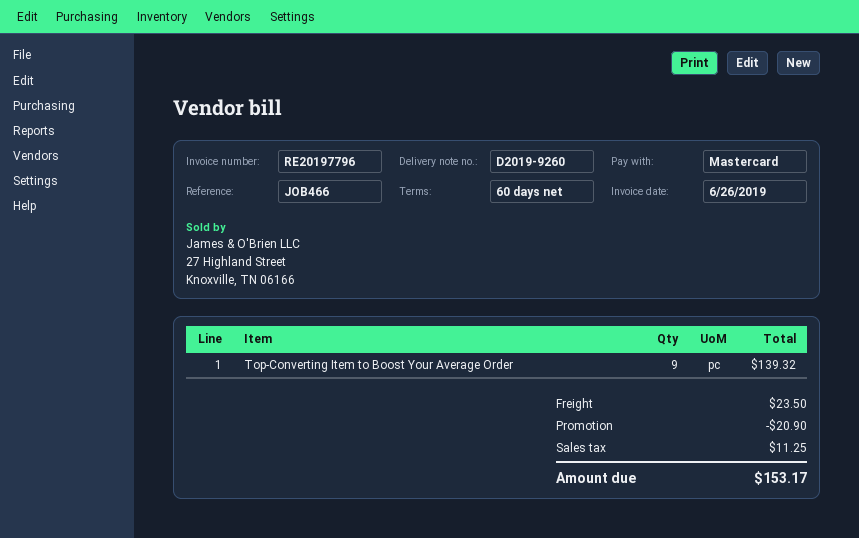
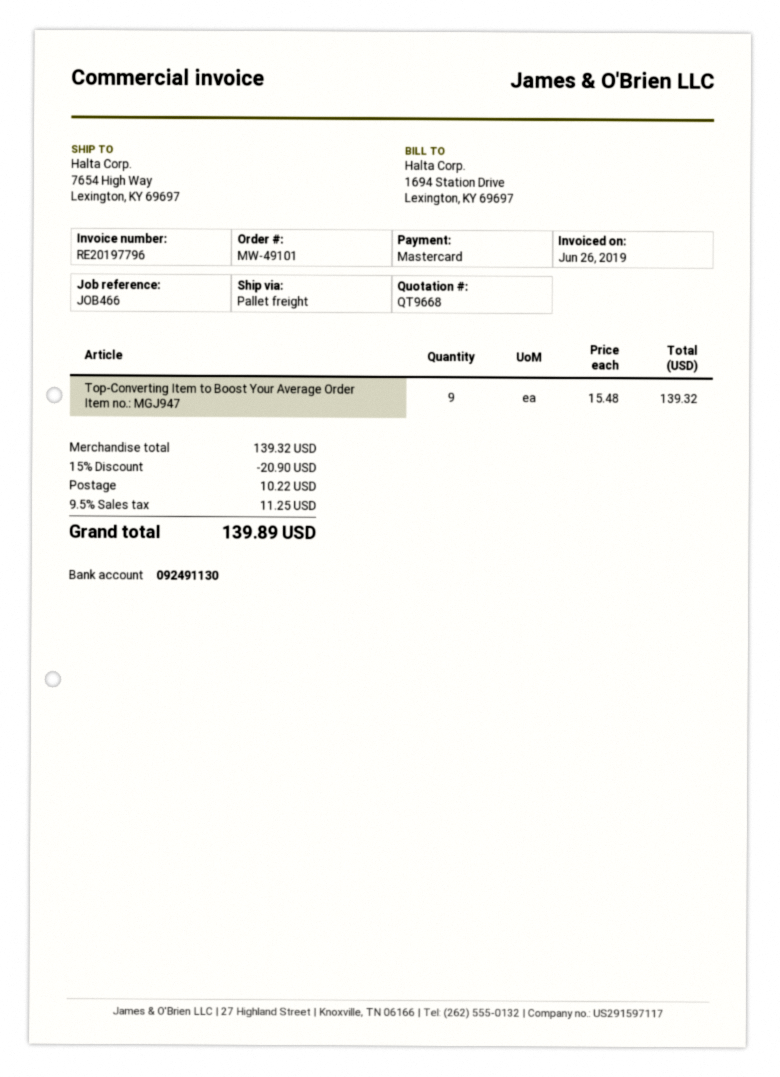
shipping: 23.50 -> 10.22
total: 153.17 -> 139.89

